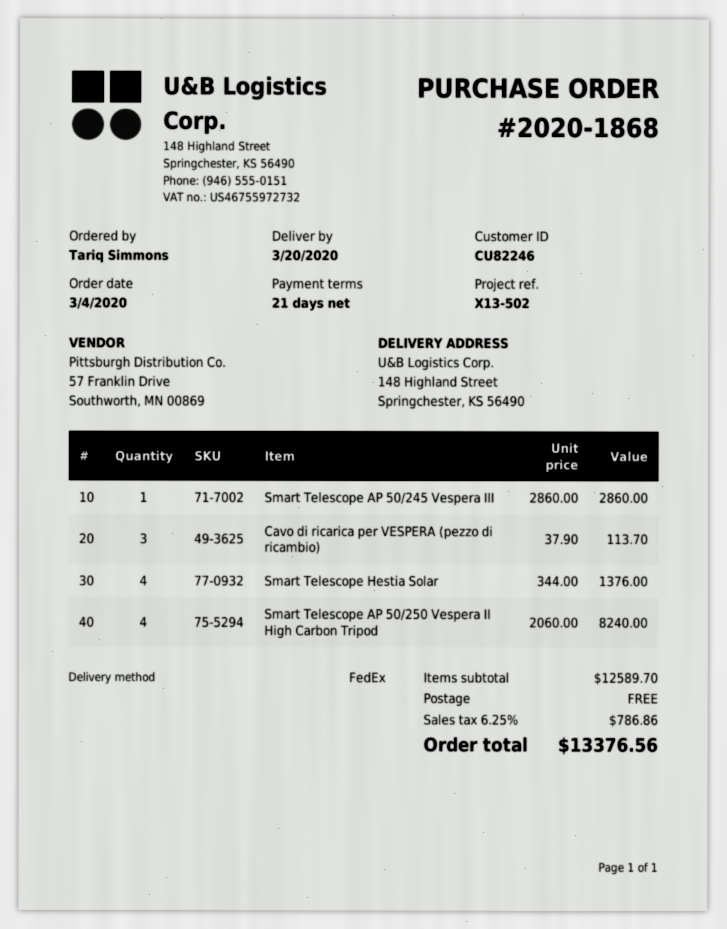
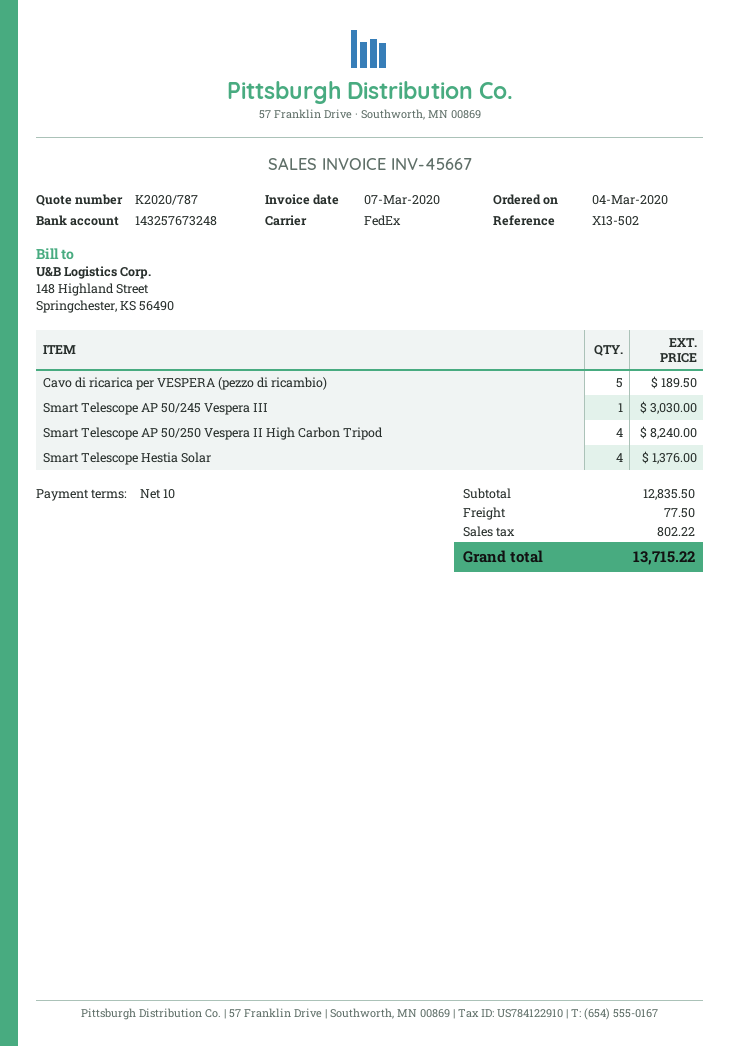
payment terms: 21 days -> 10 days
Smart Telescope AP 50/245 Vespera III: 1 for 2860.00 -> 1 for 3030.00
Cavo di ricarica per VESPERA (pezzo di ricambio): 3 for 113.70 -> 5 for 189.50
subtotal: 12589.70 -> 12835.50
shipping: 0.00 -> 77.50
tax: 786.86 -> 802.22
total: 13376.56 -> 13715.22

